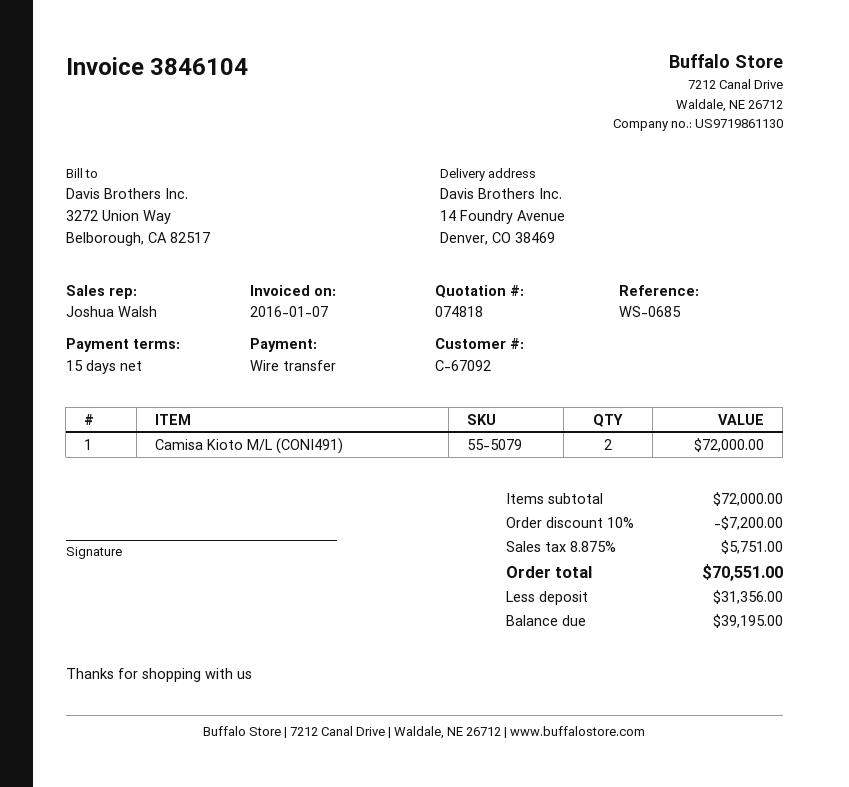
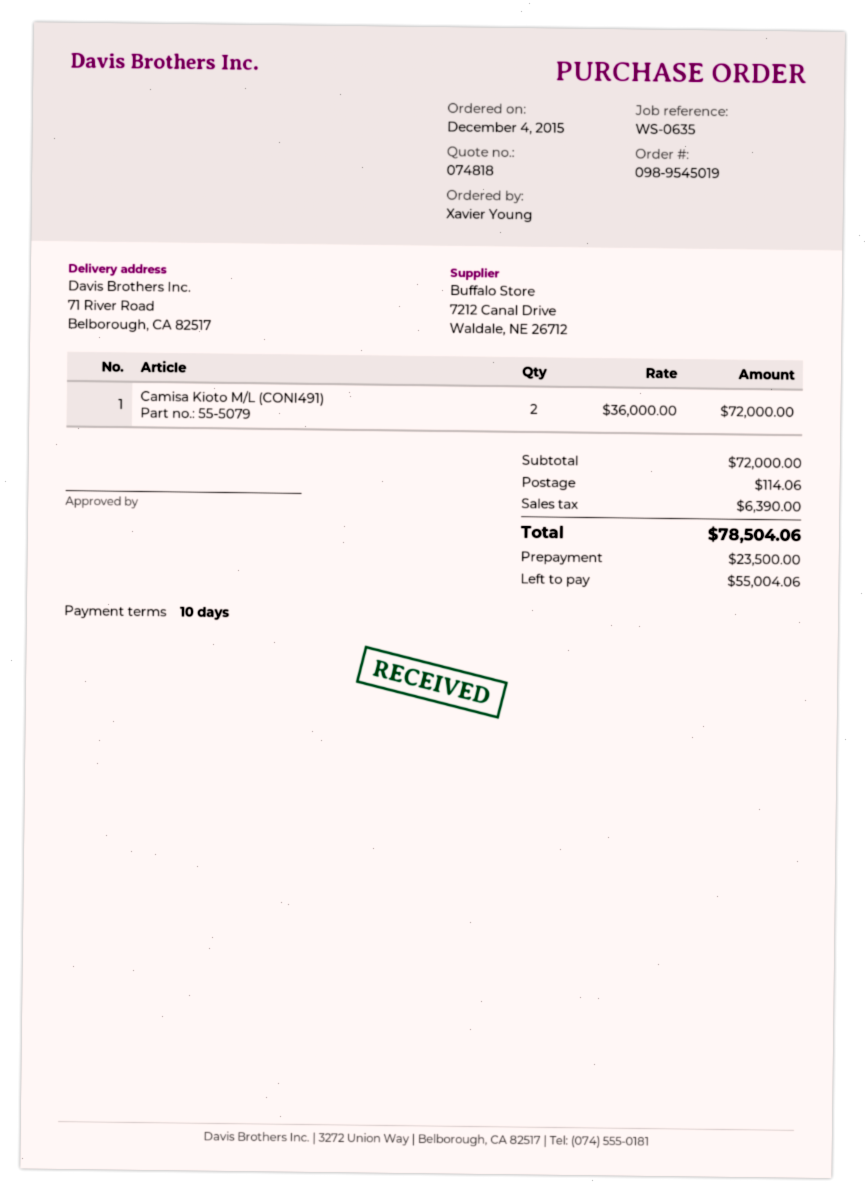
payment terms: 15 days -> 10 days
reference: WS-0685 -> WS-0635
ship to: 14 Foundry Avenue, Denver, CO 38469 -> 71 River Road, Belborough, CA 82517
discount: 10% = 7200.00 -> none
shipping: none -> 114.06
tax: 5751.00 -> 6390.00
total: 70551.00 -> 78504.06
deposit: 31356.00 -> 23500.00
balance: 39195.00 -> 55004.06

